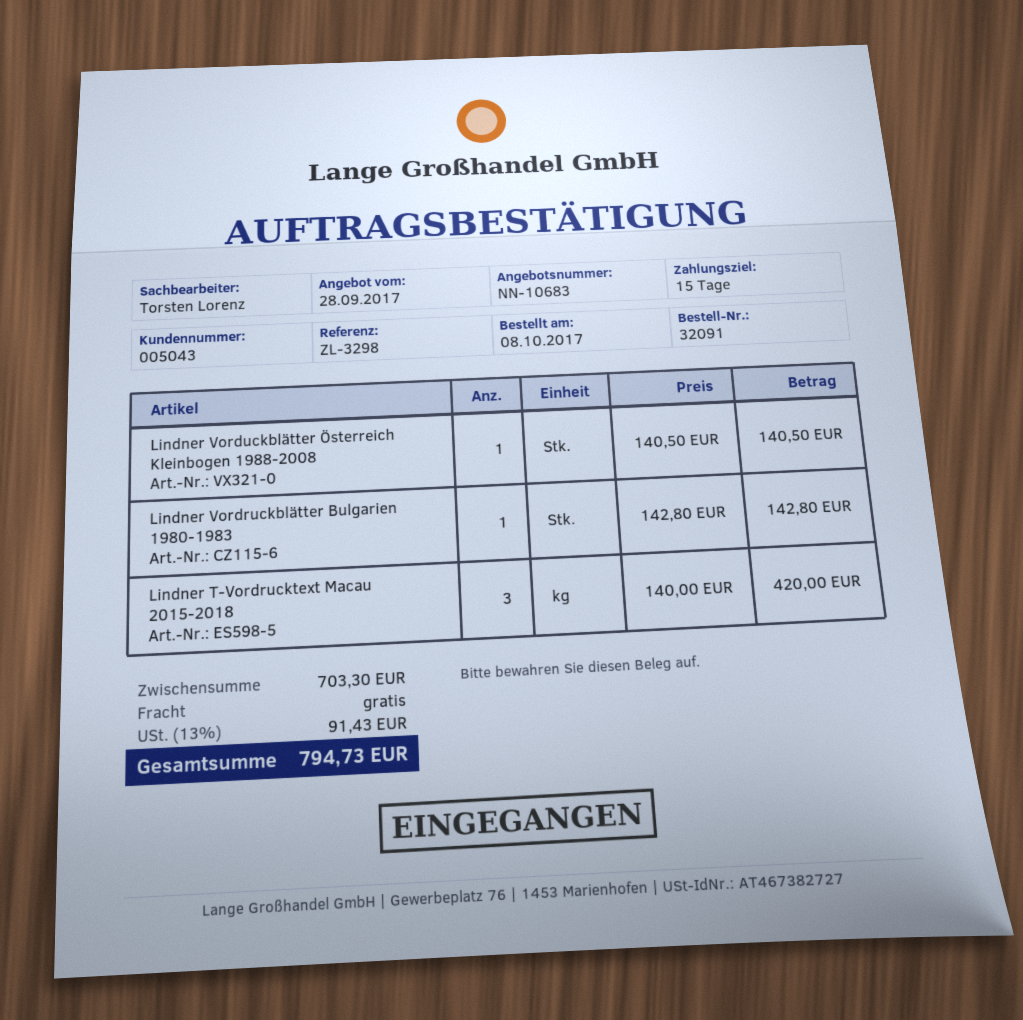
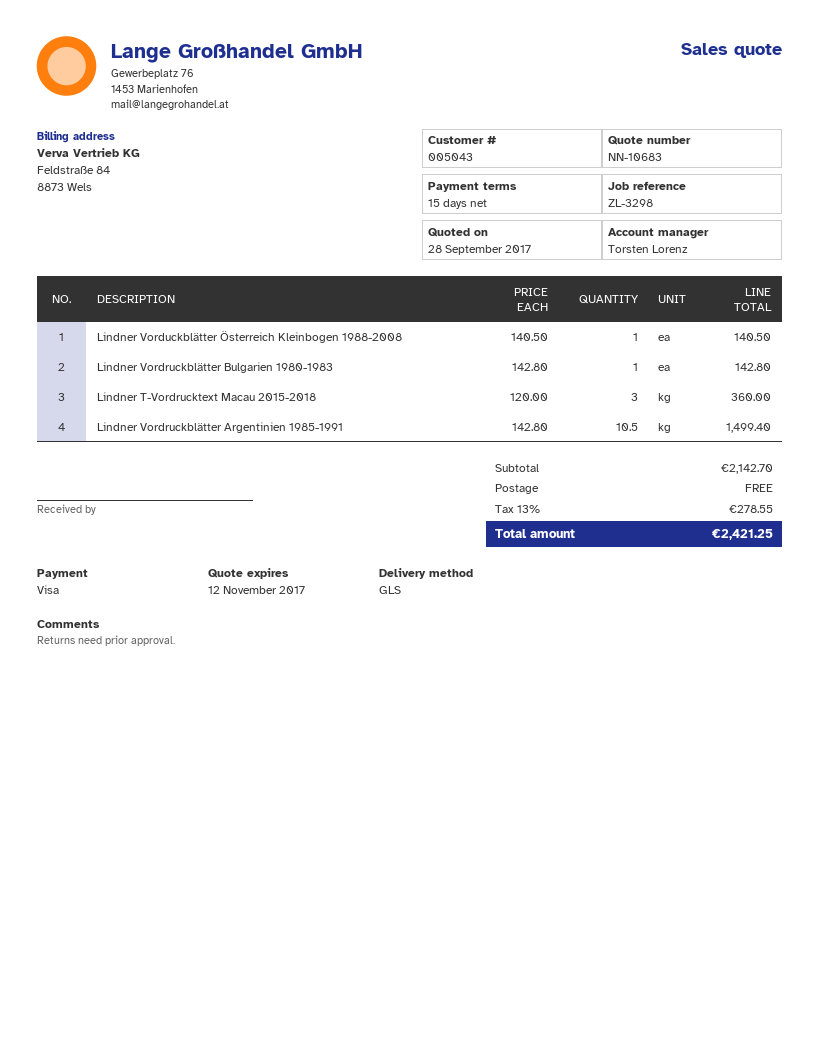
Lindner T-Vordrucktext Macau 2015-2018: 3 x 140.00 = 420.00 -> 3 x 120.00 = 360.00
Lindner Vordruckblätter Argentinien 1985-1991: none -> 10.5 x 142.80 = 1499.40
subtotal: 703.30 -> 2142.70
tax: 13% = 91.43 -> 13% = 278.55
total: 794.73 -> 2421.25

